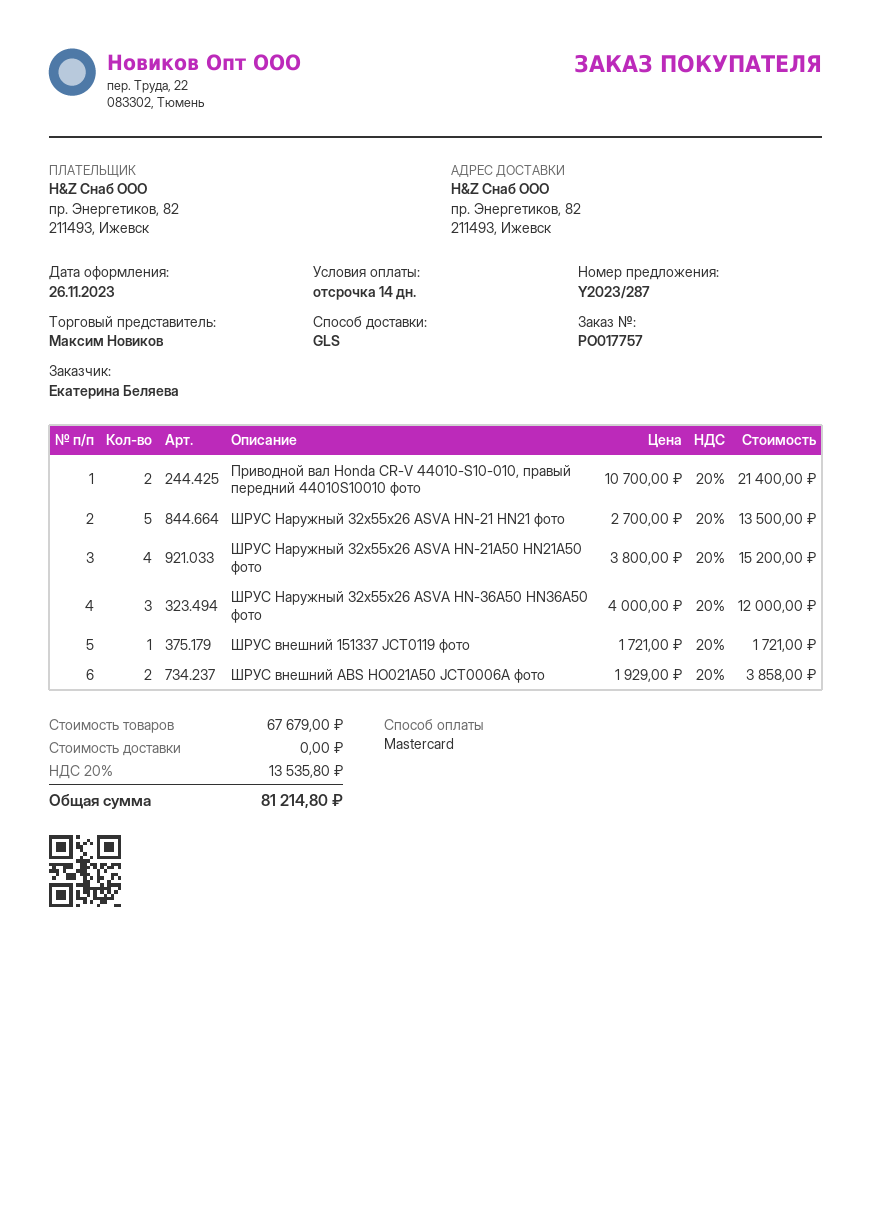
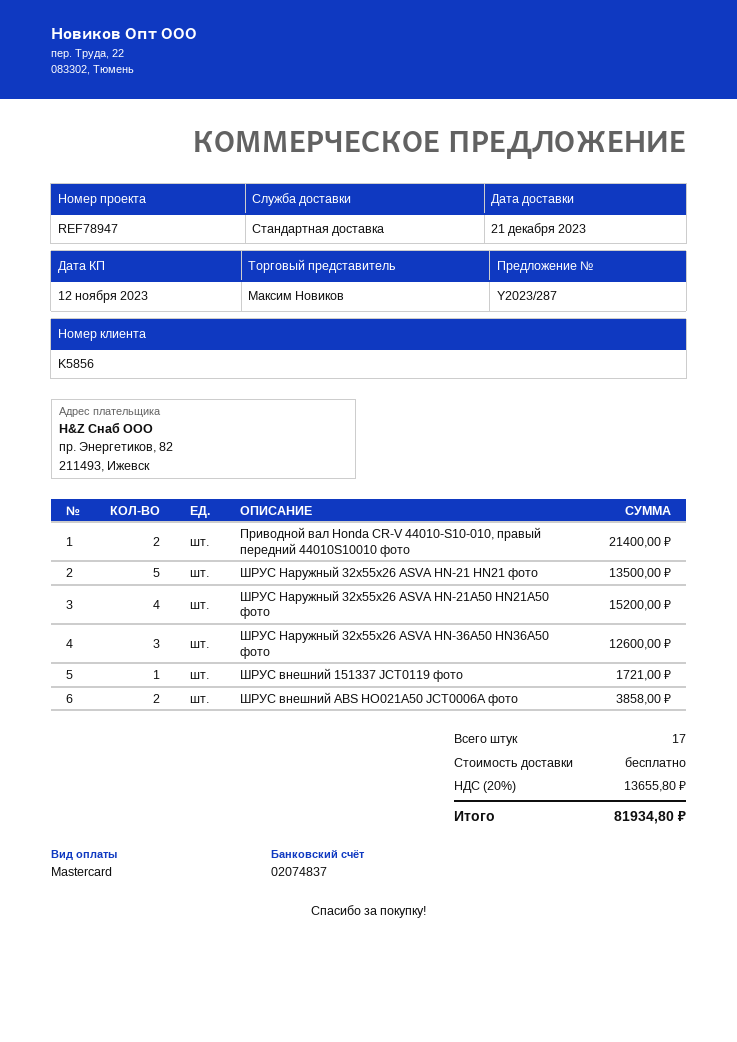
shipping method: GLS -> standard
ШРУС Наружный 32x55x26 ASVA HN-36A50 HN36A50 фото: 3 for 12000.00 -> 3 for 12600.00
tax: 20% = 13535.80 -> 20% = 13655.80
total: 81214.80 -> 81934.80

